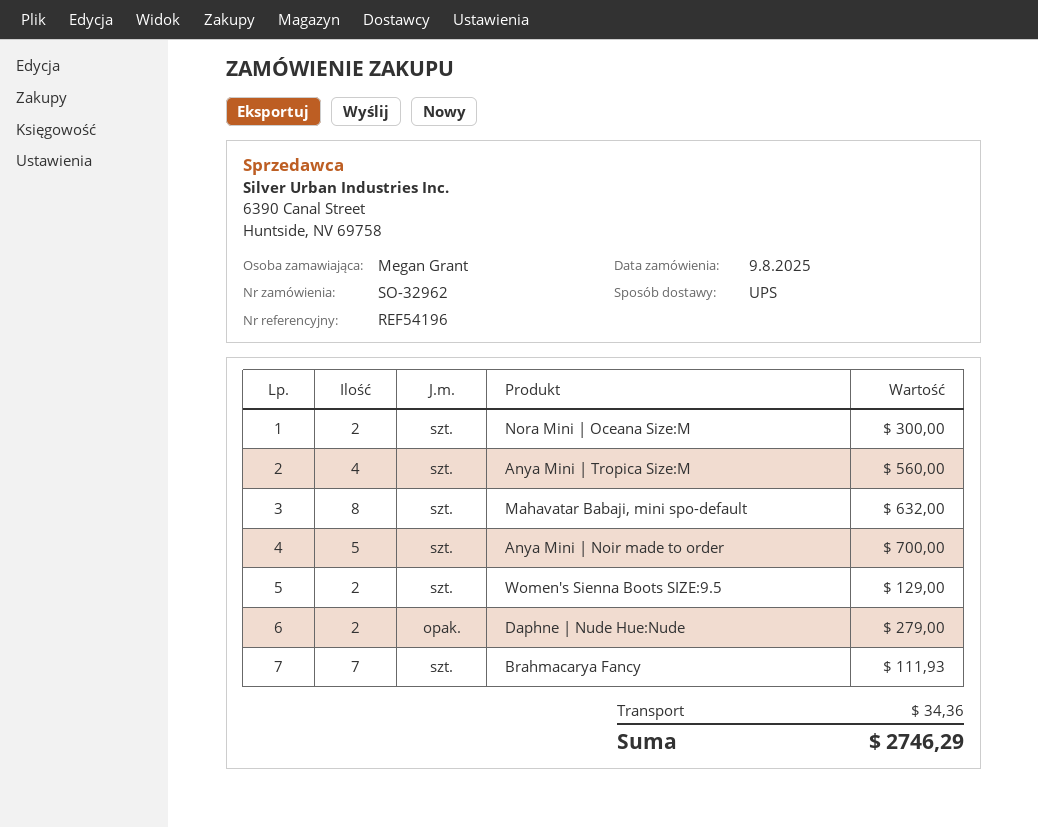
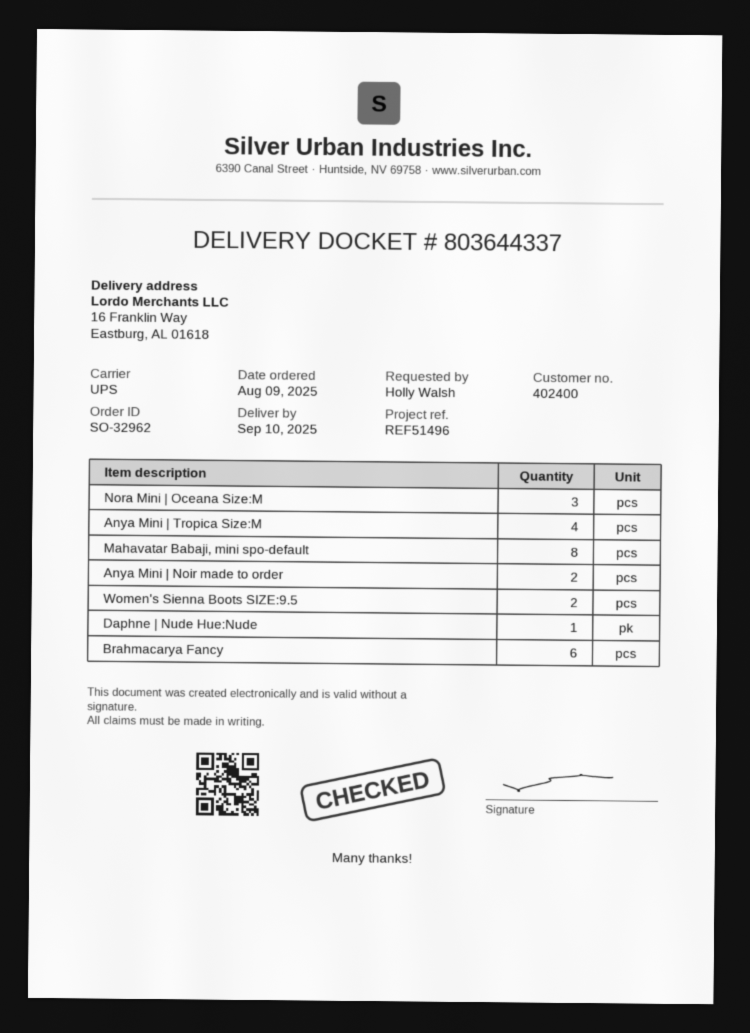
reference: REF54196 -> REF51496
ordered by: Megan Grant -> Holly Walsh
Nora Mini | Oceana Size:M: 2 -> 3
Anya Mini | Noir made to order: 5 -> 2
Daphne | Nude Hue:Nude: 2 -> 1
Brahmacarya Fancy: 7 -> 6

